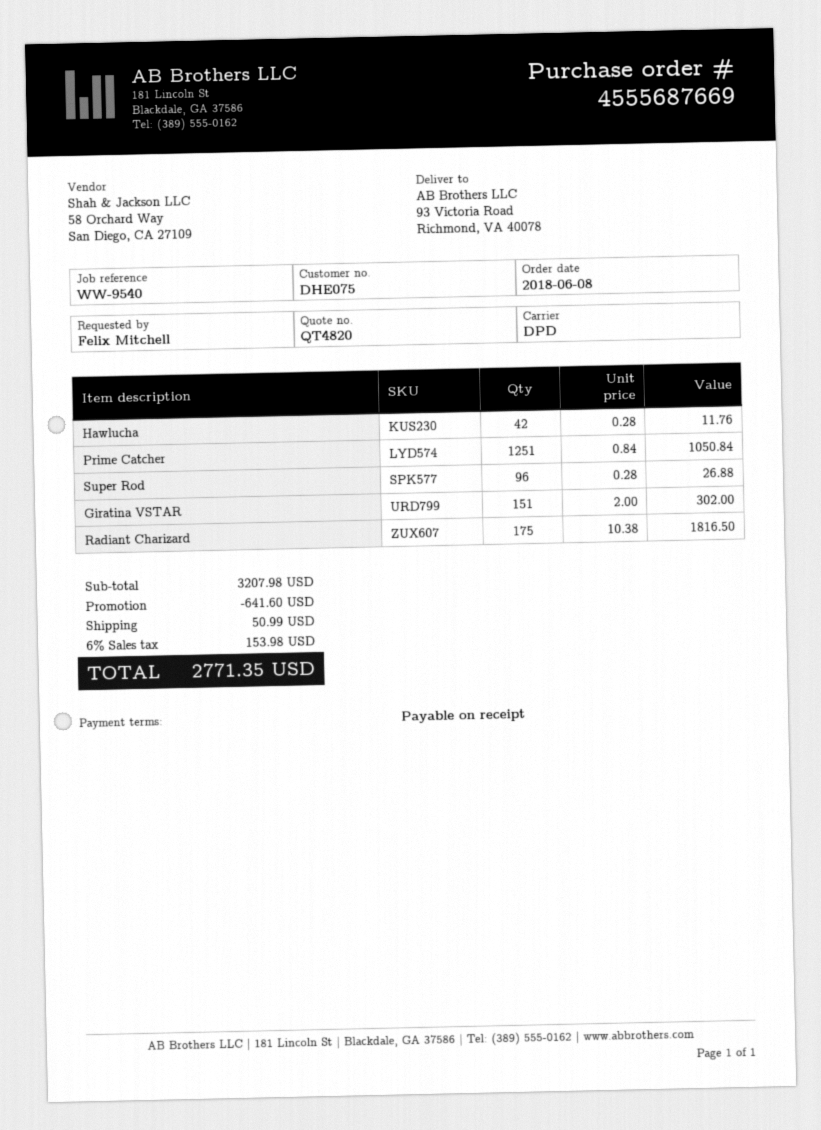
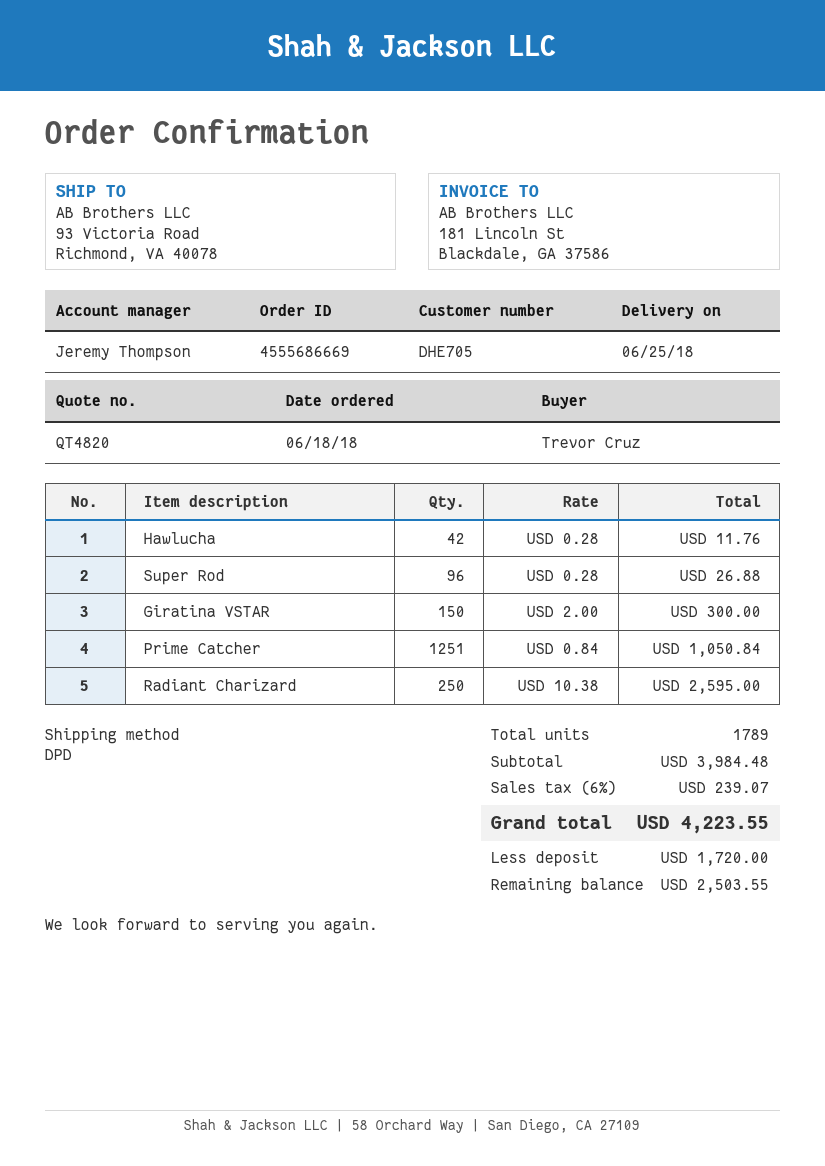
order number: 4555687669 -> 4555686669
order date: 2018-06-08 -> 2018-06-18
customer number: DHE075 -> DHE705
ordered by: Felix Mitchell -> Trevor Cruz
Giratina VSTAR: 151 x 2.00 = 302.00 -> 150 x 2.00 = 300.00
Radiant Charizard: 175 x 10.38 = 1816.50 -> 250 x 10.38 = 2595.00
subtotal: 3207.98 -> 3984.48
discount: 641.60 -> none
shipping: 50.99 -> none
tax: 6% = 153.98 -> 6% = 239.07
total: 2771.35 -> 4223.55

